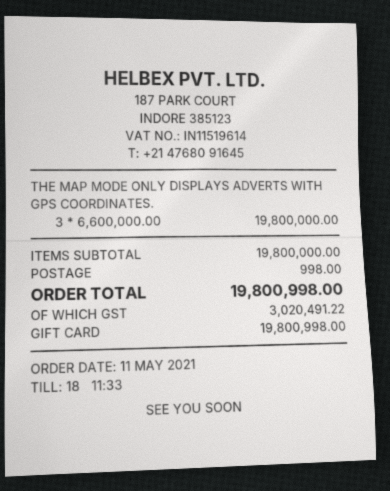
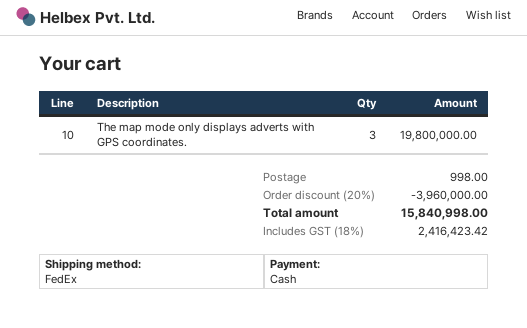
payment method: gift card -> cash
discount: none -> 20% = 3960000.00
tax: 3020491.22 -> 2416423.42
total: 19800998.00 -> 15840998.00

